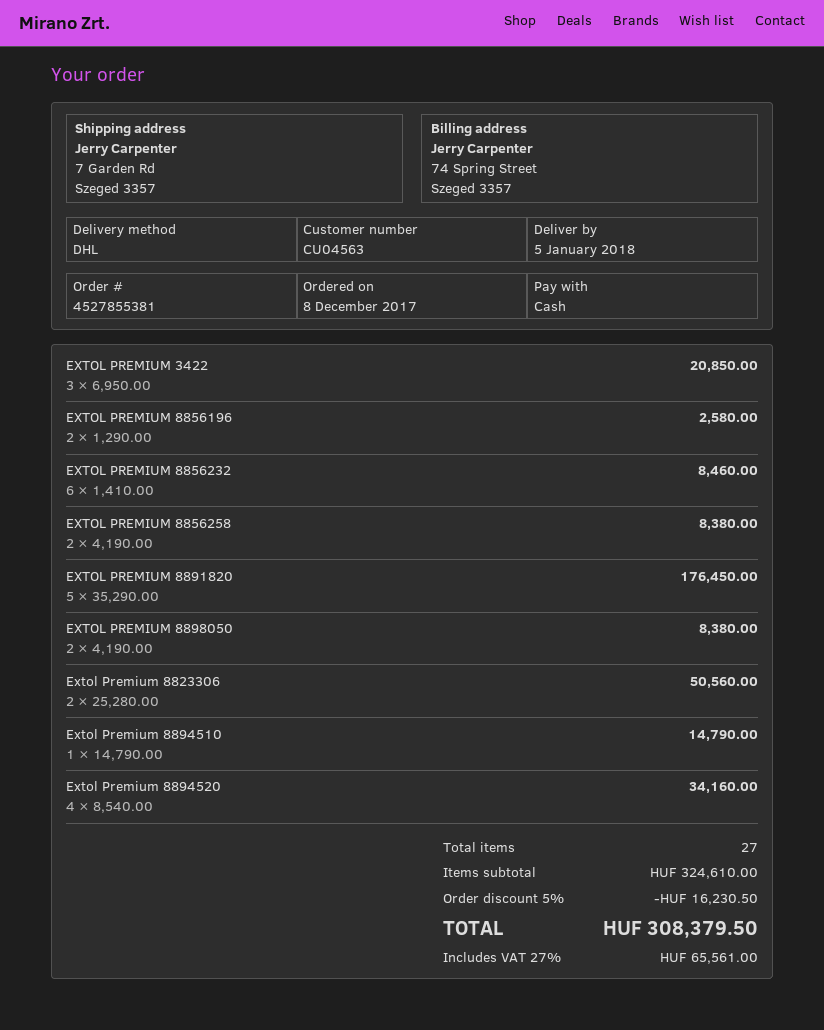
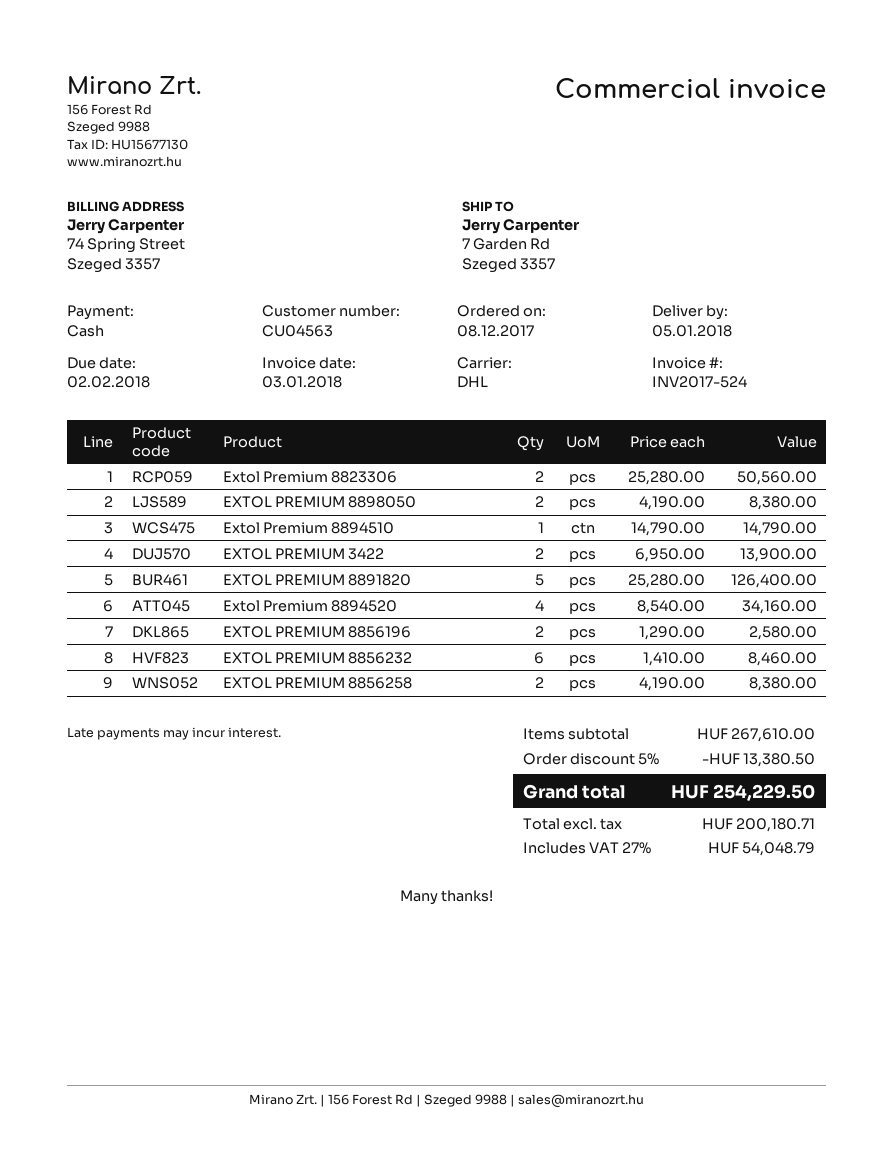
EXTOL PREMIUM 3422: 3 x 6950.00 = 20850.00 -> 2 x 6950.00 = 13900.00
EXTOL PREMIUM 8891820: 5 x 35290.00 = 176450.00 -> 5 x 25280.00 = 126400.00
subtotal: 324610.00 -> 267610.00
discount: 5% = 16230.50 -> 5% = 13380.50
tax: 27% = 65561.00 -> 27% = 54048.79
total: 308379.50 -> 254229.50

